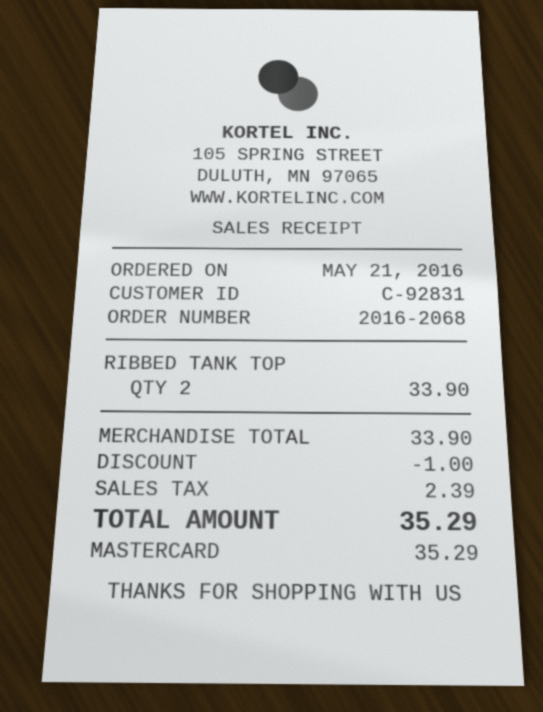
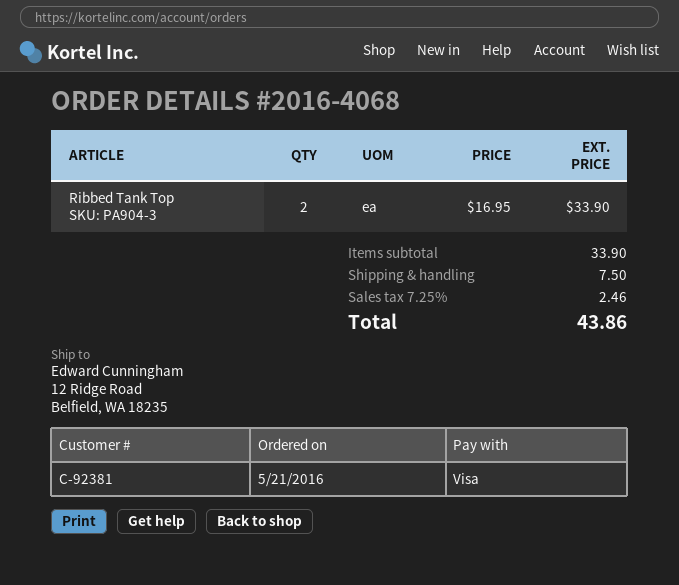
order number: 2016-2068 -> 2016-4068
customer number: C-92831 -> C-92381
payment method: Mastercard -> Visa
discount: 1.00 -> none
shipping: none -> 7.50
tax: 2.39 -> 2.46
total: 35.29 -> 43.86

